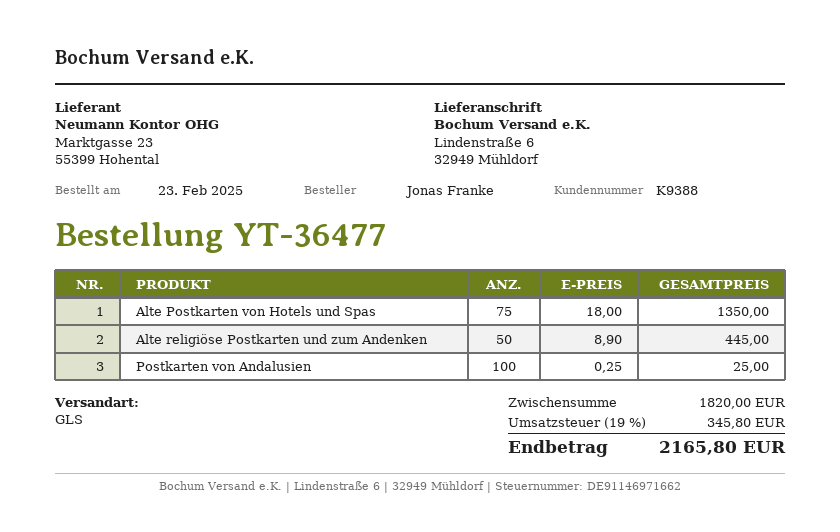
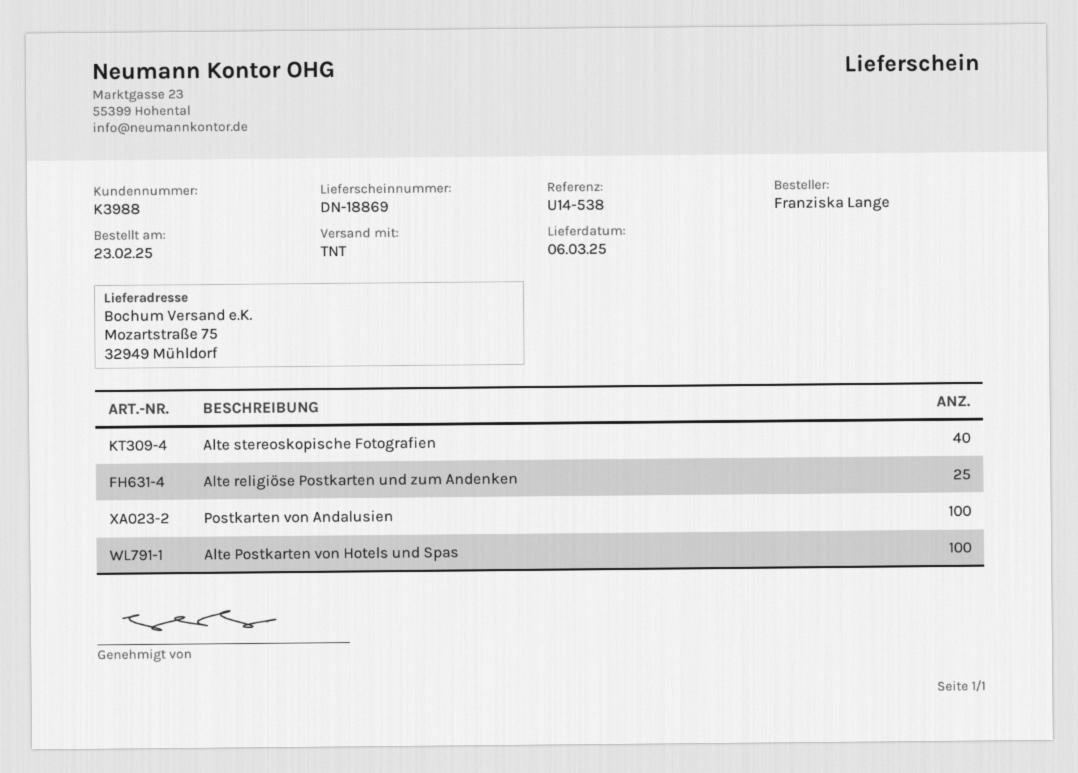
customer number: K9388 -> K3988
ordered by: Jonas Franke -> Franziska Lange
shipping method: GLS -> TNT
ship to: Lindenstraße 6, 32949 Mühldorf -> Mozartstraße 75, 32949 Mühldorf
Alte Postkarten von Hotels und Spas: 75 -> 100
Alte religiöse Postkarten und zum Andenken: 50 -> 25
Alte stereoskopische Fotografien: none -> 40

